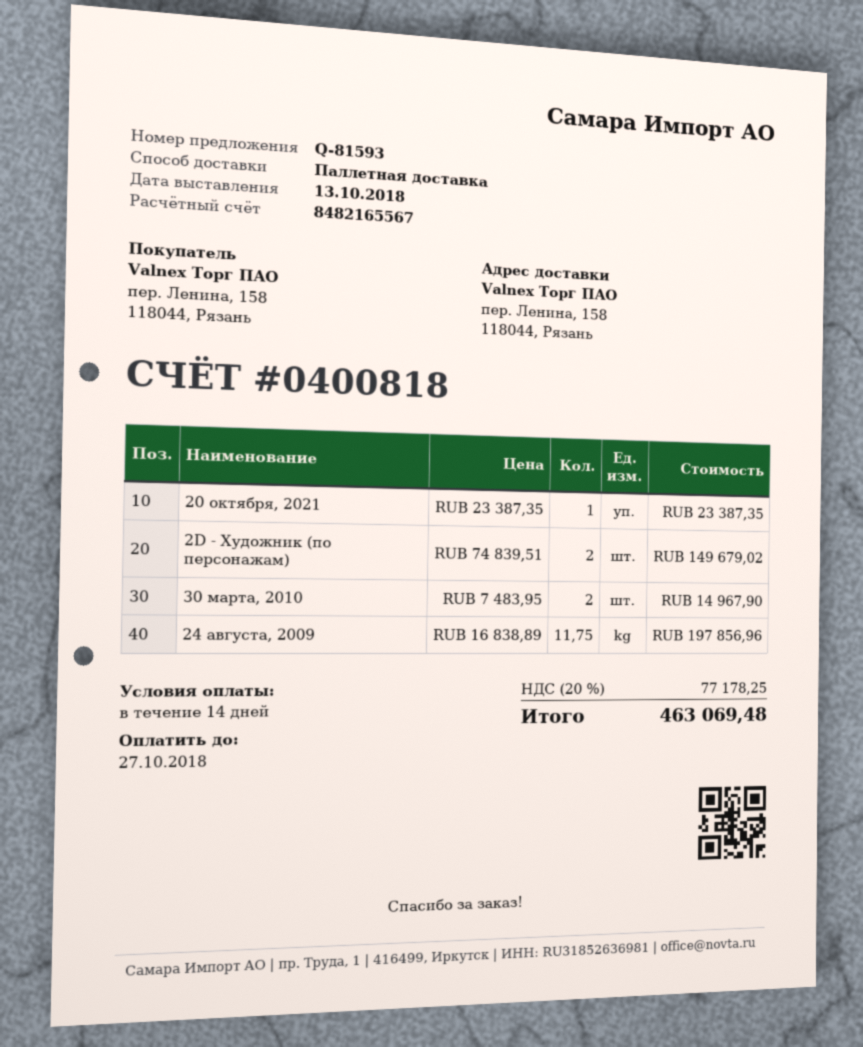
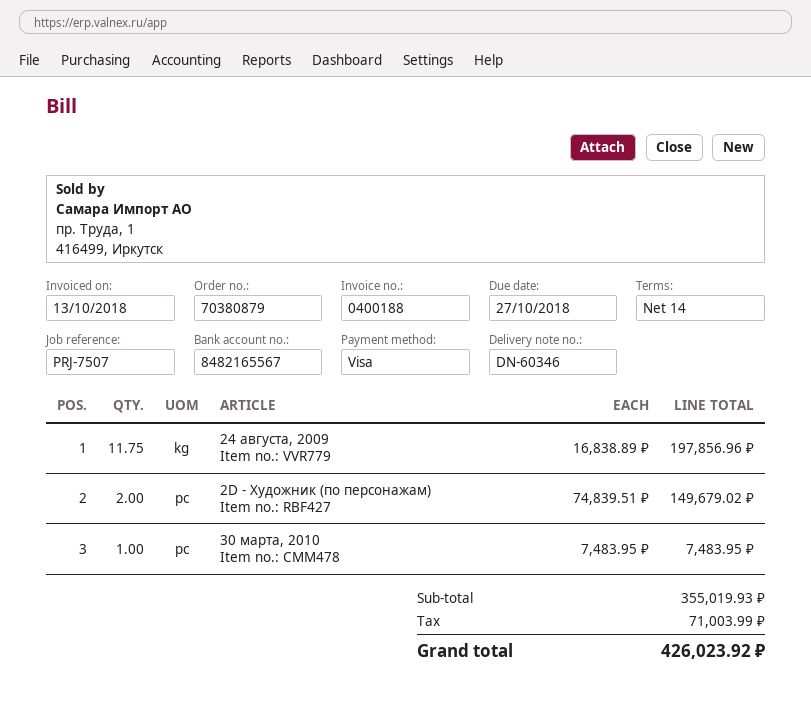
invoice number: 0400818 -> 0400188
20 октября, 2021: 1 x 23387.35 = 23387.35 -> none
30 марта, 2010: 2 x 7483.95 = 14967.90 -> 1 x 7483.95 = 7483.95
tax: 77178.25 -> 71003.99
total: 463069.48 -> 426023.92

